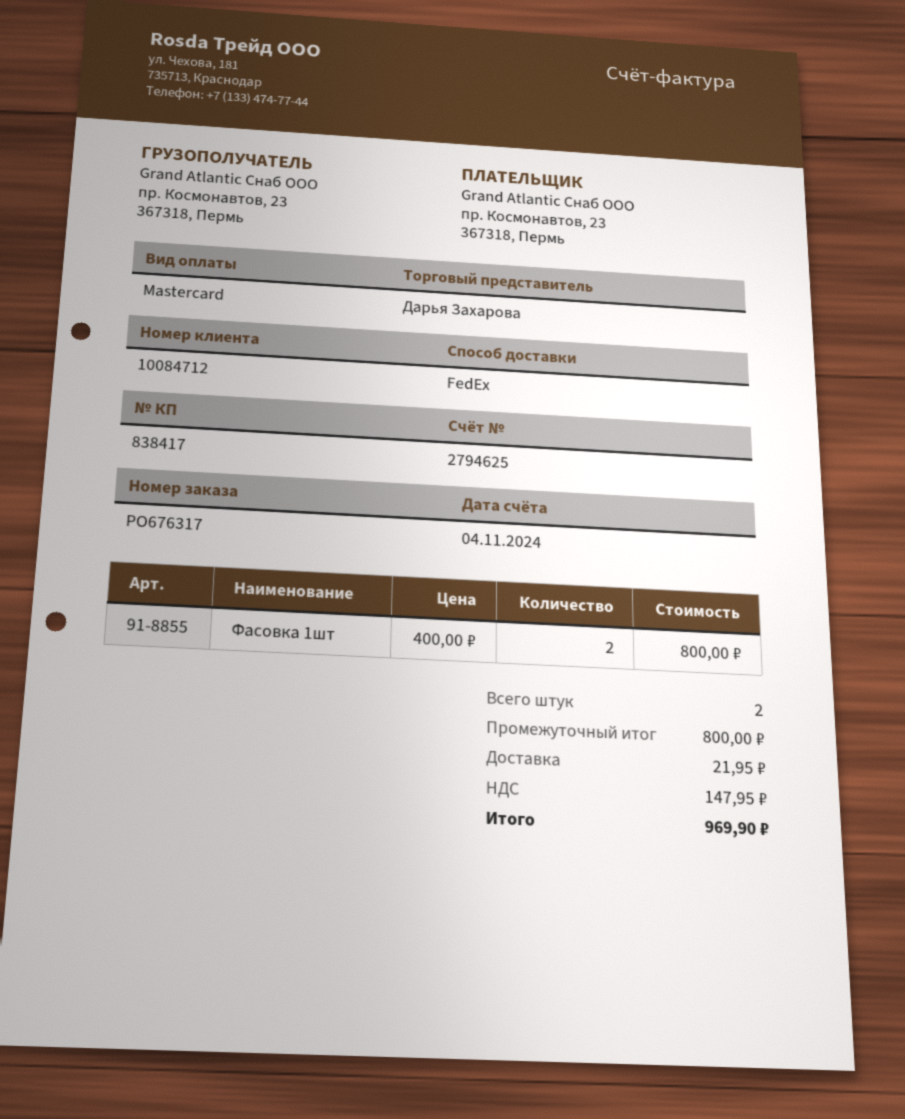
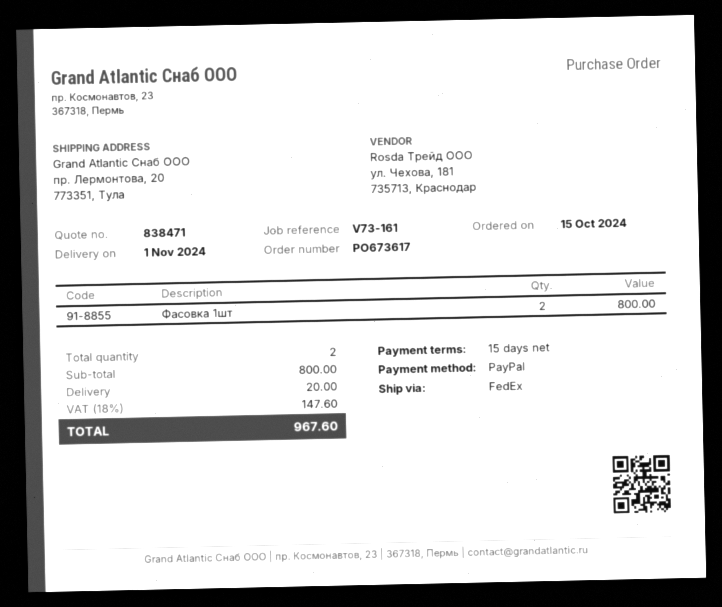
quote number: 838417 -> 838471
order number: PO676317 -> PO673617
payment method: Mastercard -> PayPal
ship to: пр. Космонавтов, 23, 367318, Пермь -> пр. Лермонтова, 20, 773351, Тула
shipping: 21.95 -> 20.00
tax: 147.95 -> 147.60
total: 969.90 -> 967.60

